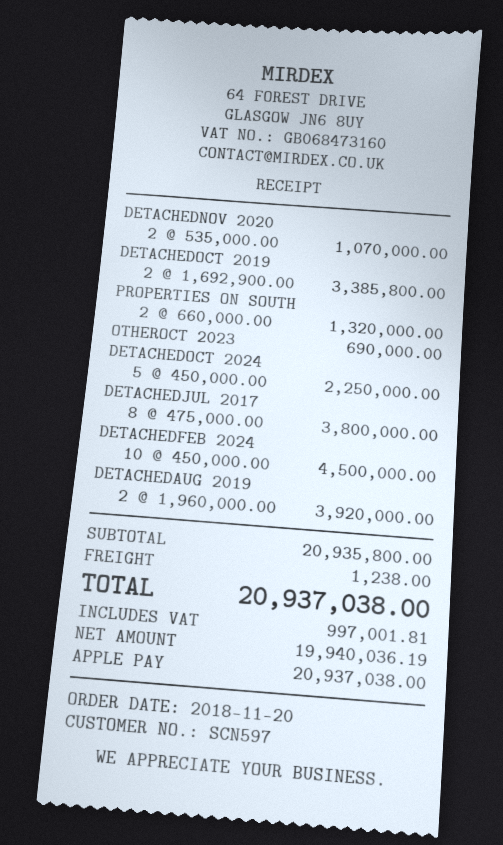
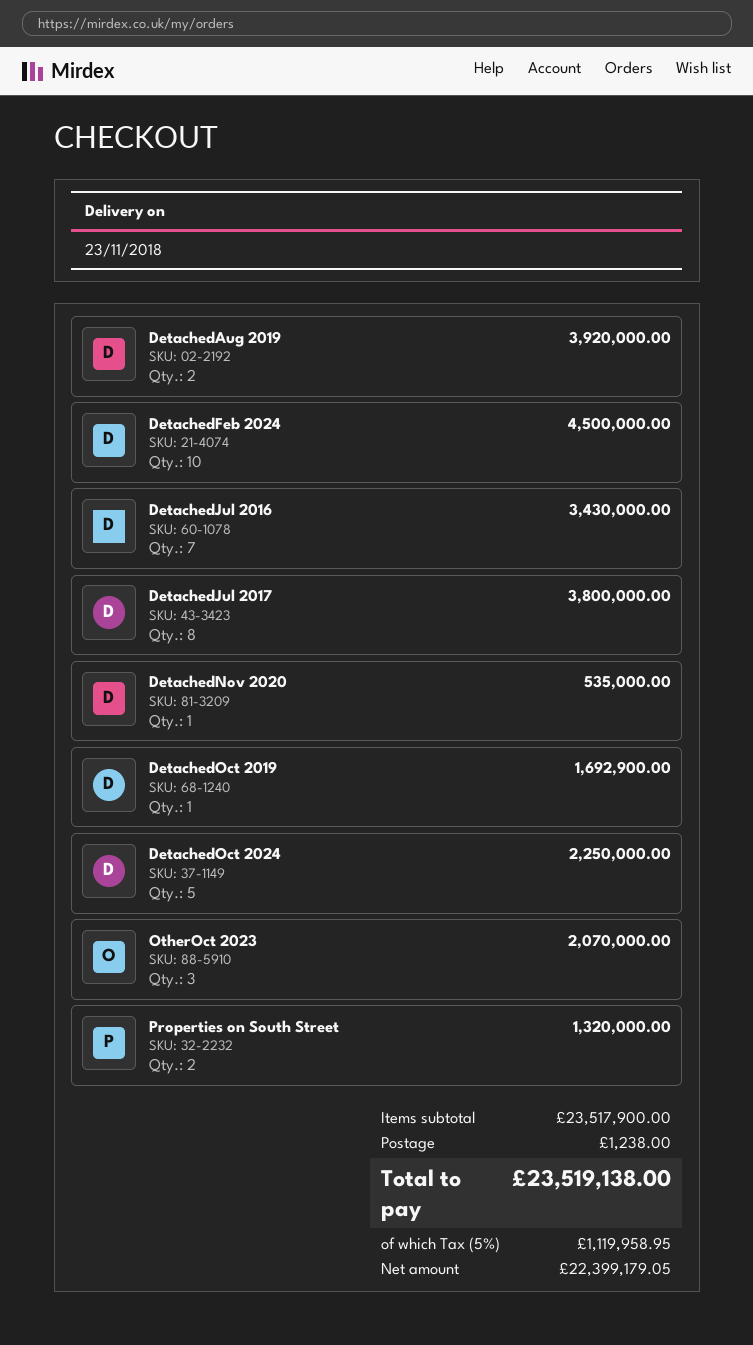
DETACHEDNOV 2020: 2 for 1070000.00 -> 1 for 535000.00
DETACHEDOCT 2019: 2 for 3385800.00 -> 1 for 1692900.00
OTHEROCT 2023: 1 for 690000.00 -> 3 for 2070000.00
DetachedJul 2016: none -> 7 for 3430000.00
subtotal: 20935800.00 -> 23517900.00
net: 19940036.19 -> 22399179.05
tax: 997001.81 -> 1119958.95
total: 20937038.00 -> 23519138.00

